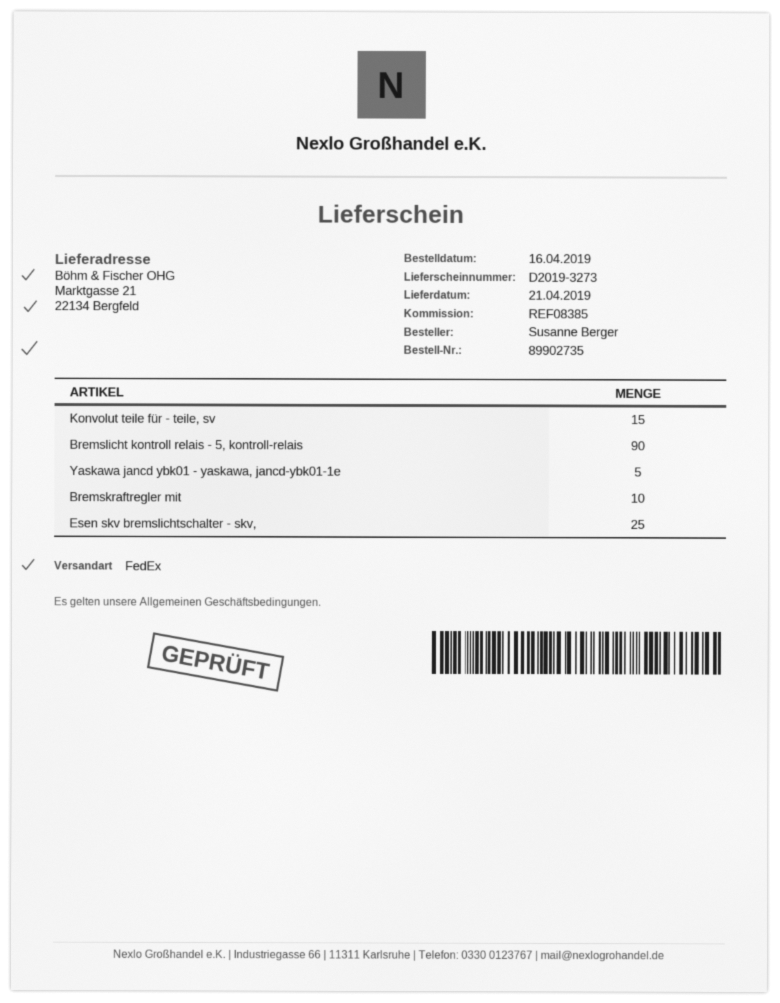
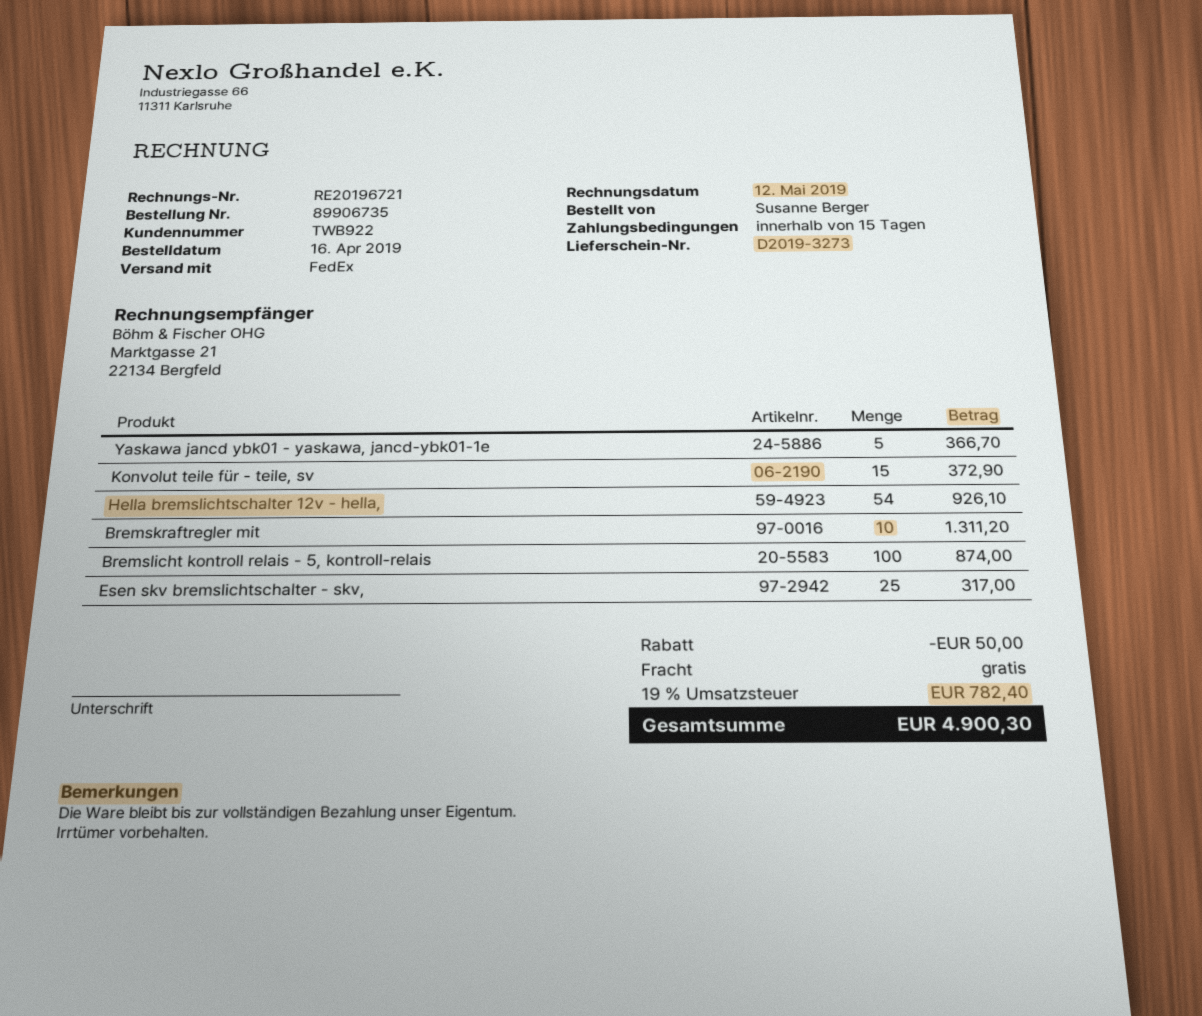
order number: 89902735 -> 89906735
Bremslicht kontroll relais - 5, kontroll-relais: 90 -> 100
Hella bremslichtschalter 12v - hella,: none -> 54

